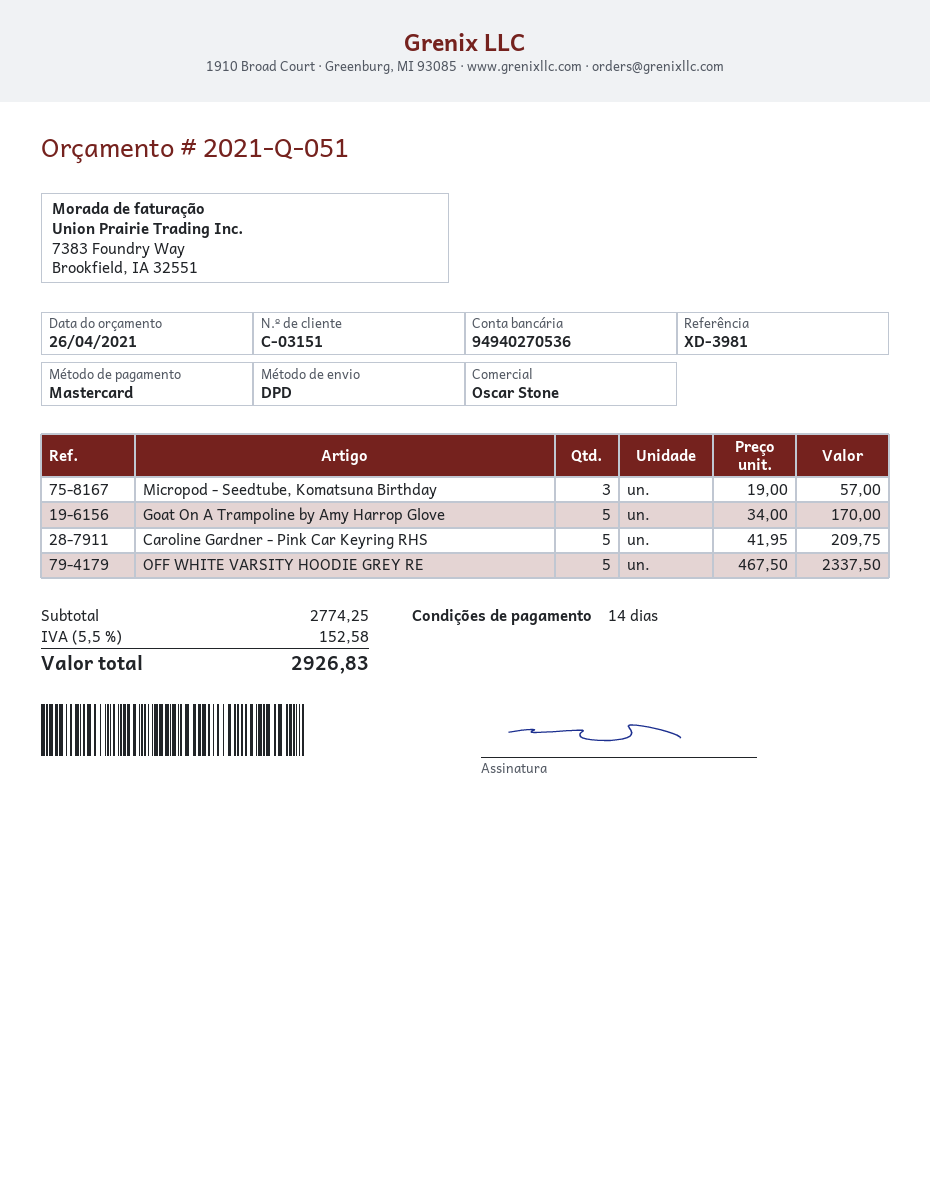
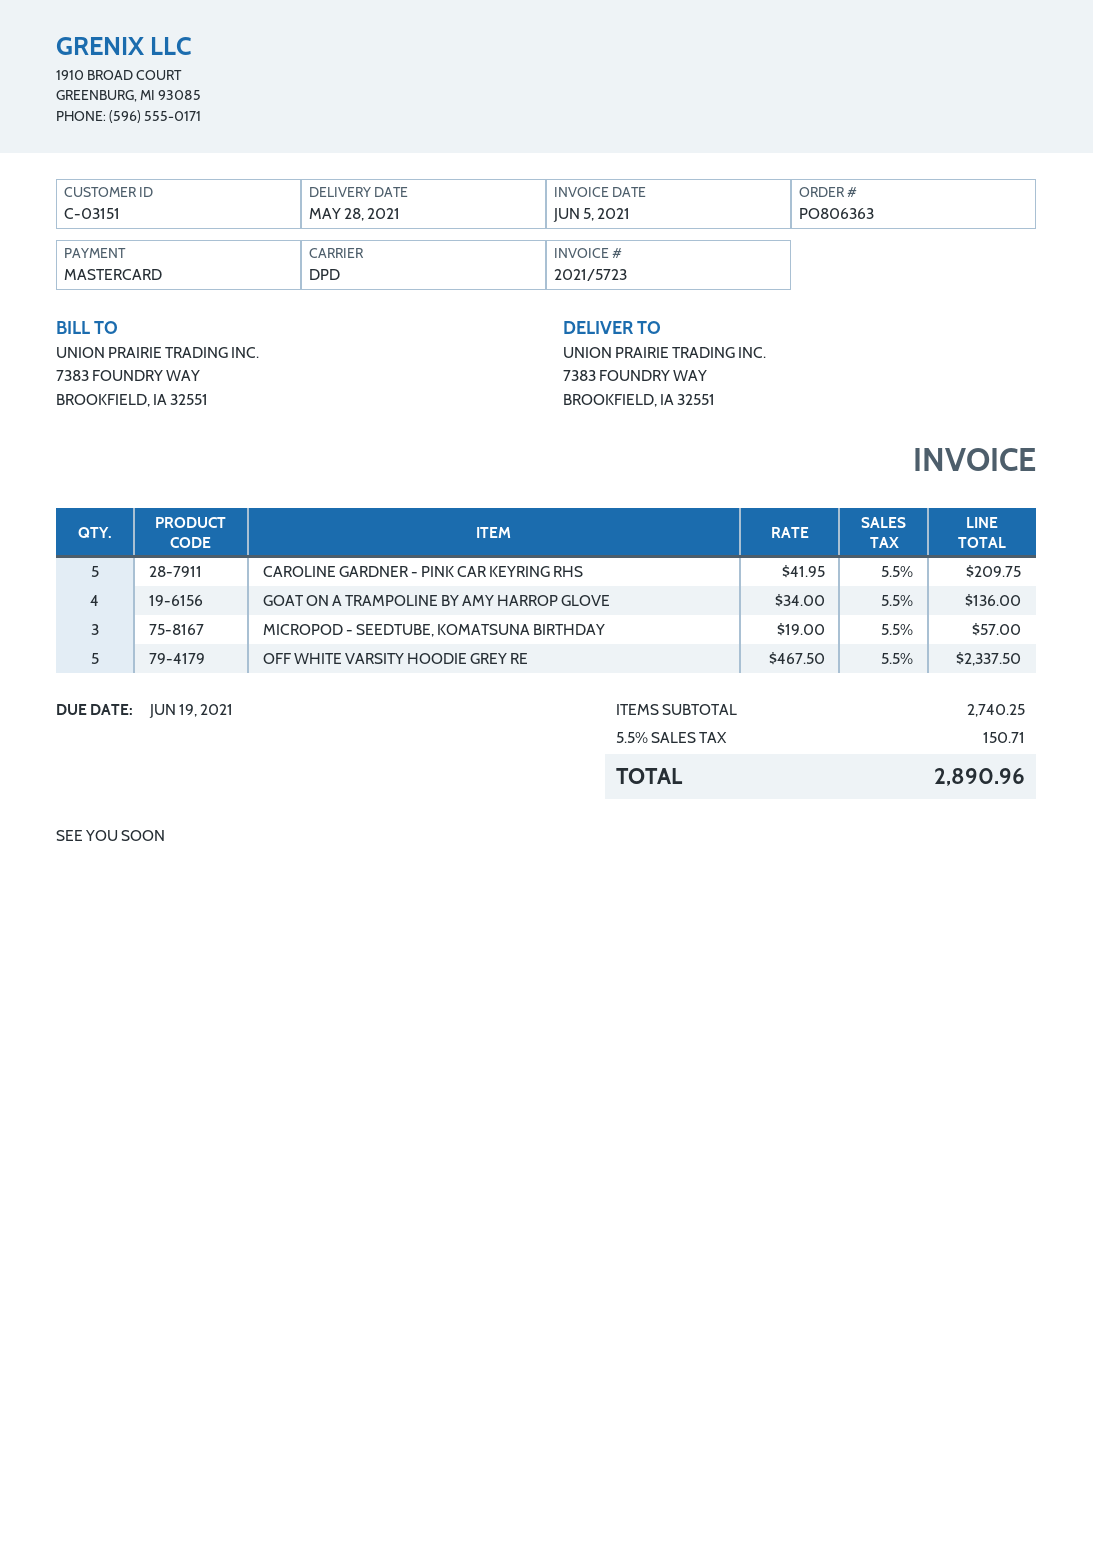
Goat On A Trampoline by Amy Harrop Glove: 5 x 34.00 = 170.00 -> 4 x 34.00 = 136.00
subtotal: 2774.25 -> 2740.25
tax: 5.5% = 152.58 -> 5.5% = 150.71
total: 2926.83 -> 2890.96

